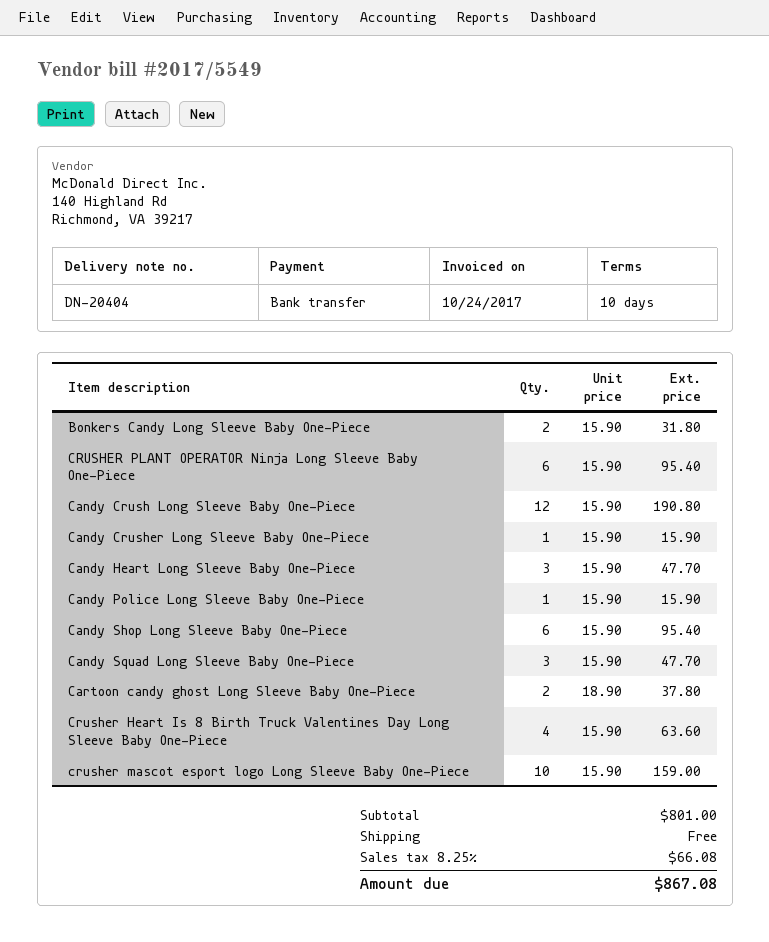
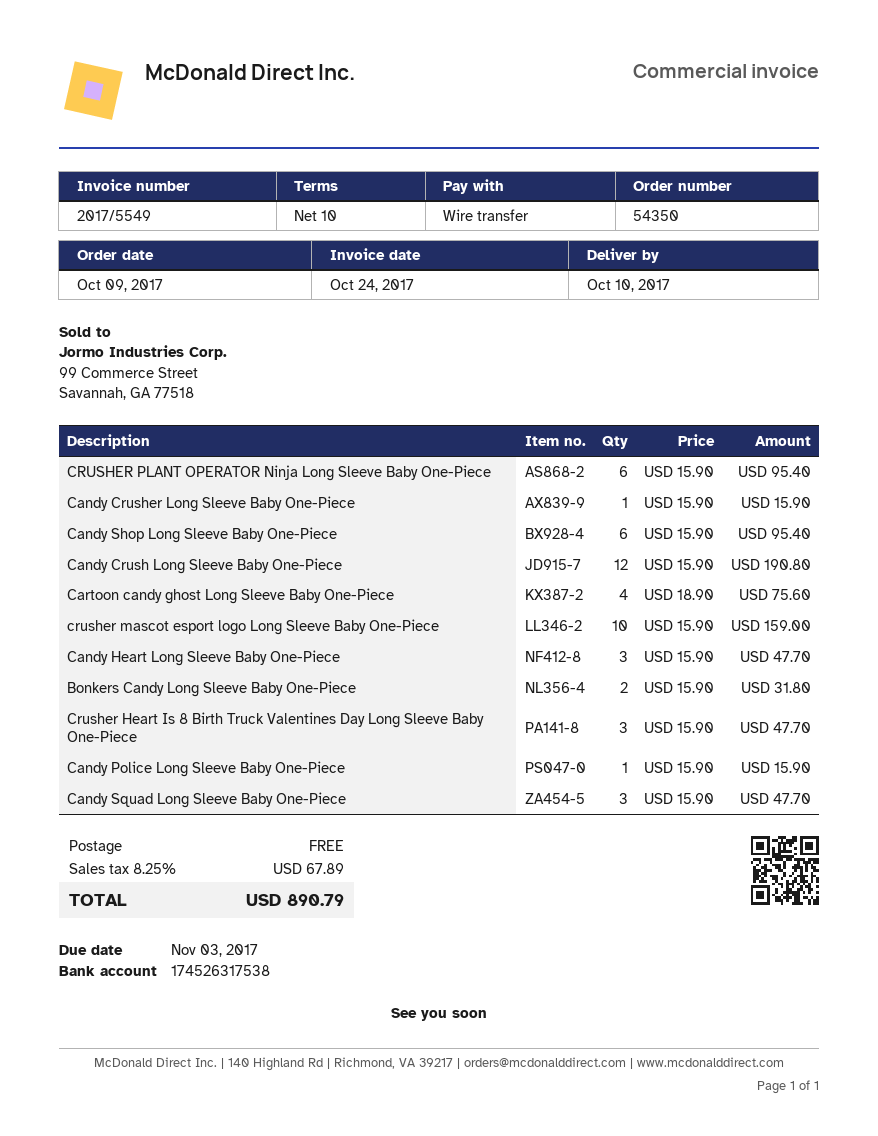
Cartoon candy ghost Long Sleeve Baby One-Piece: 2 x 18.90 = 37.80 -> 4 x 18.90 = 75.60
Crusher Heart Is 8 Birth Truck Valentines Day Long Sleeve Baby One-Piece: 4 x 15.90 = 63.60 -> 3 x 15.90 = 47.70
tax: 8.25% = 66.08 -> 8.25% = 67.89
total: 867.08 -> 890.79

